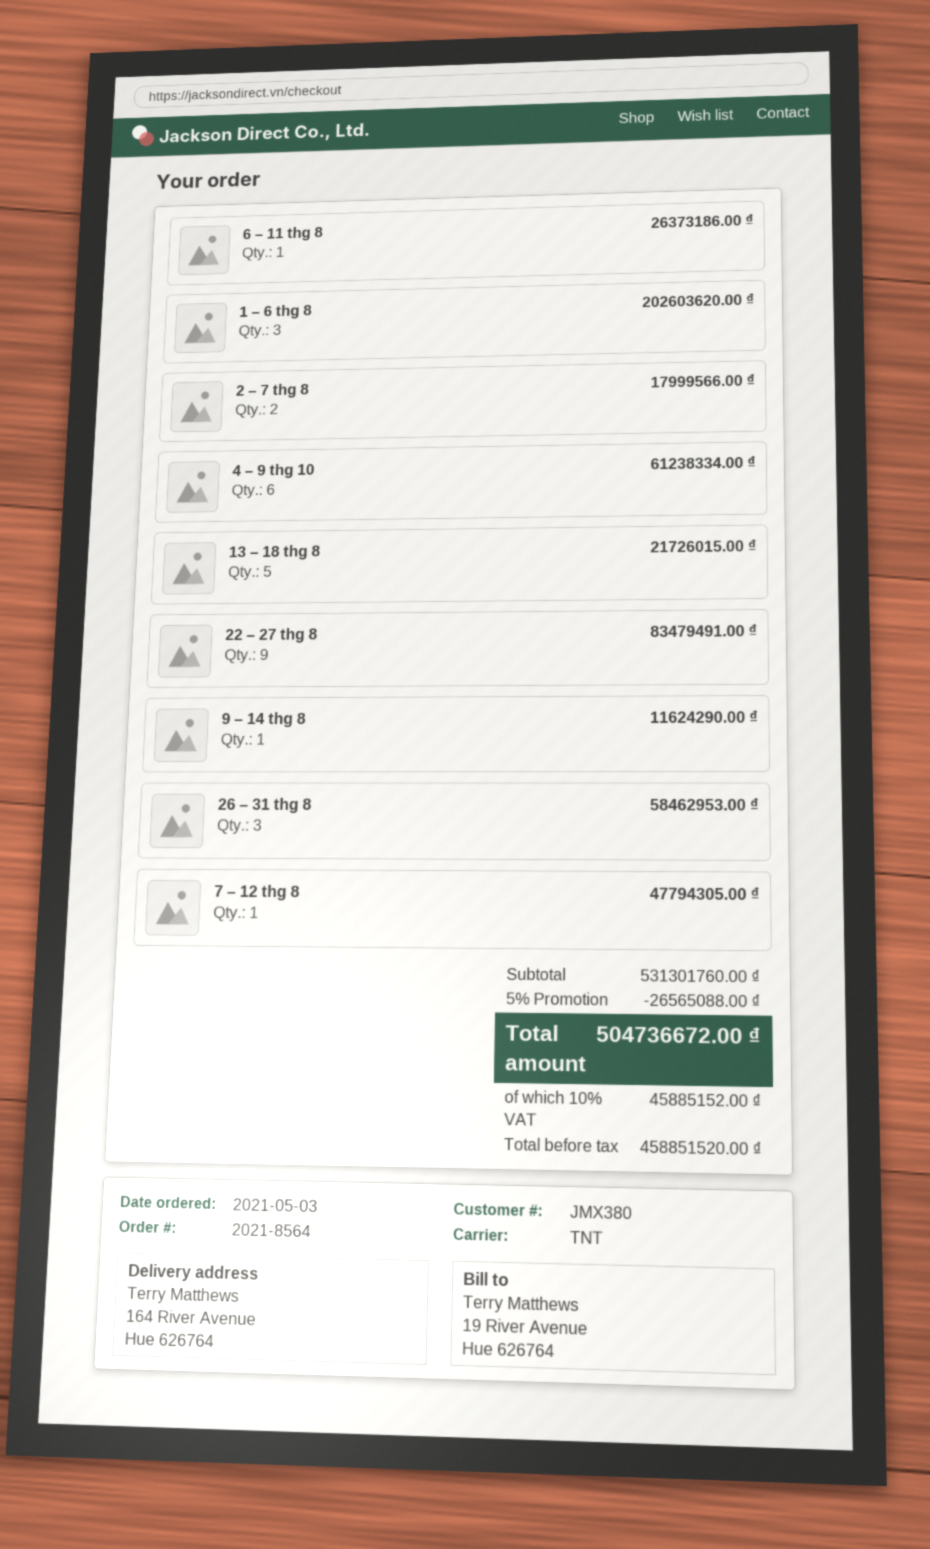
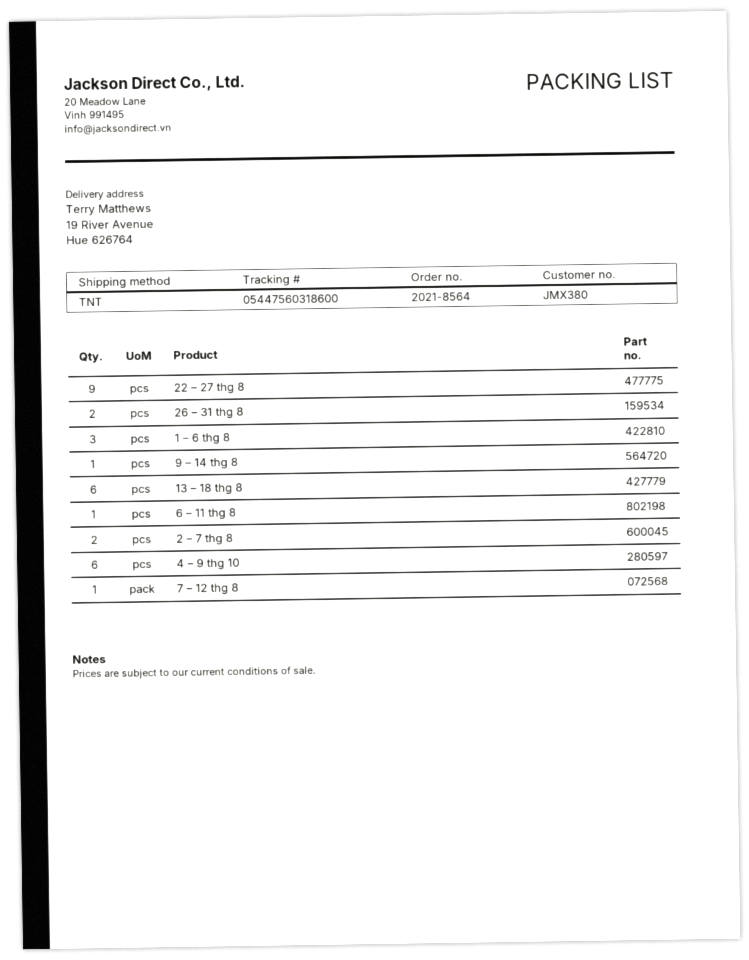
ship to: 164 River Avenue, Hue 626764 -> 19 River Avenue, Hue 626764
13 – 18 thg 8: 5 -> 6
26 – 31 thg 8: 3 -> 2

